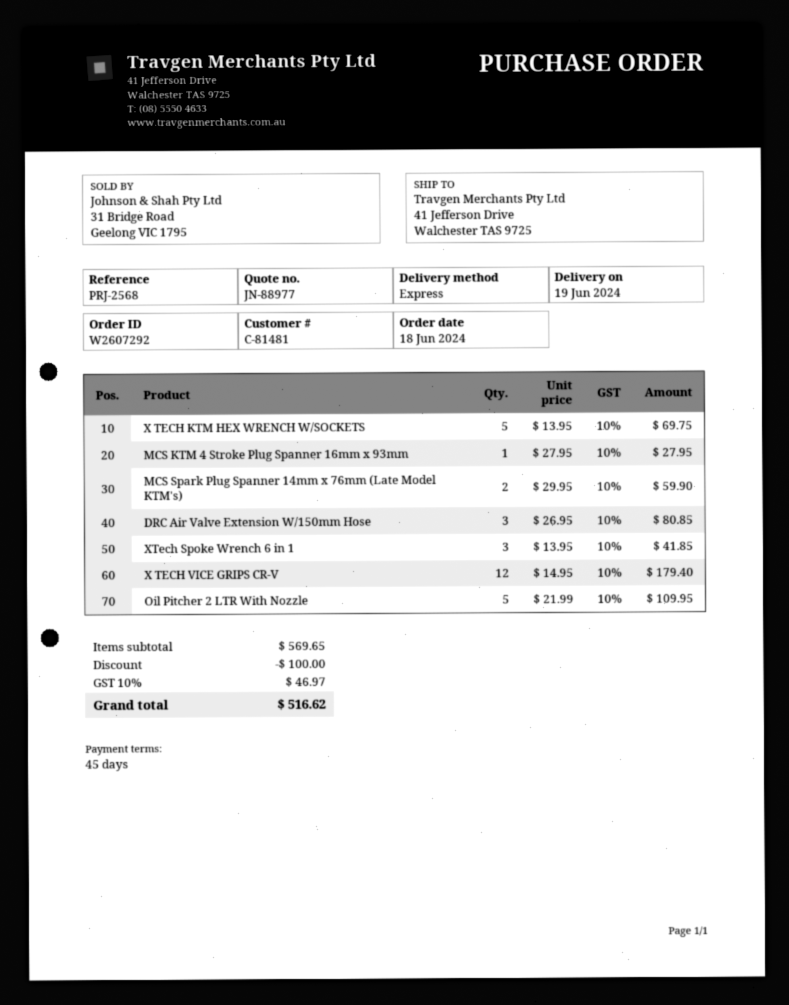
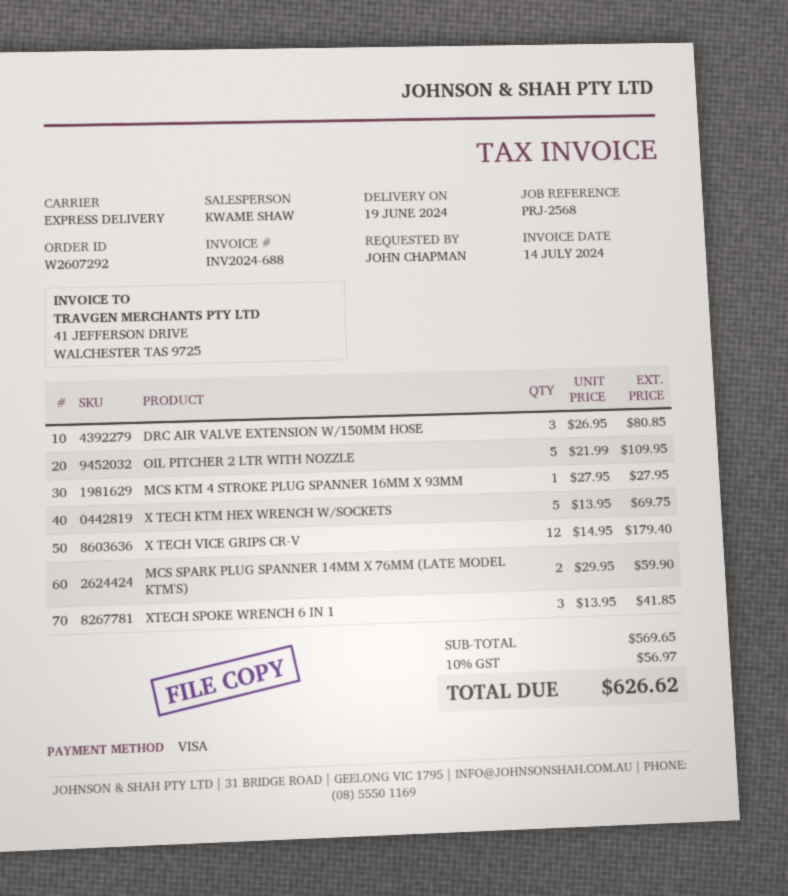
discount: 100.00 -> none
tax: 10% = 46.97 -> 10% = 56.97
total: 516.62 -> 626.62

